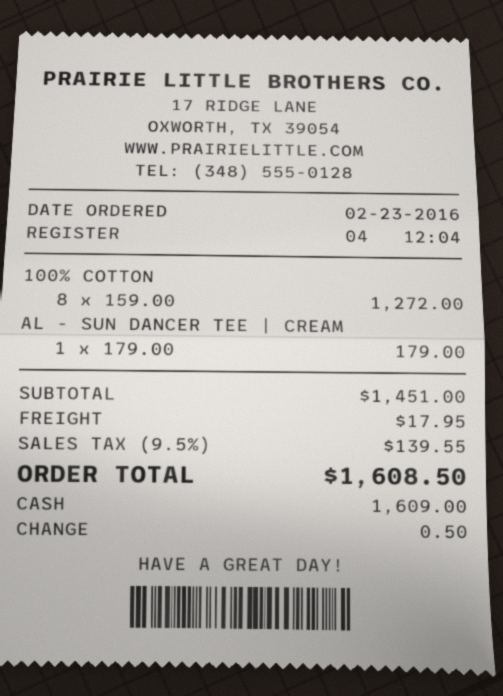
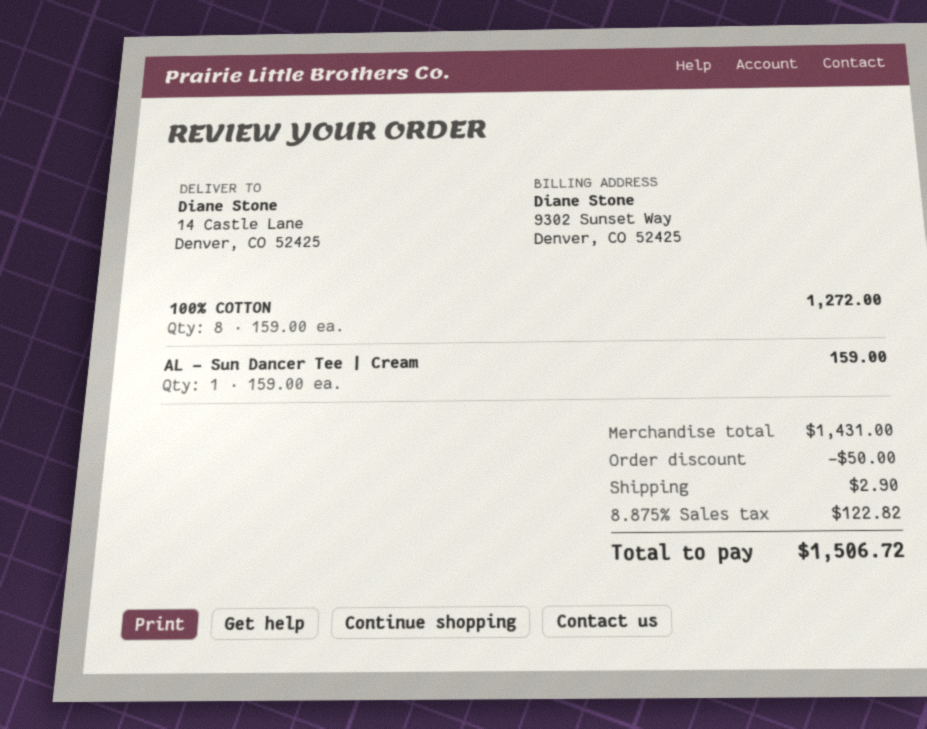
AL - SUN DANCER TEE | CREAM: 1 x 179.00 = 179.00 -> 1 x 159.00 = 159.00
subtotal: 1451.00 -> 1431.00
discount: none -> 50.00
shipping: 17.95 -> 2.90
tax: 9.5% = 139.55 -> 8.875% = 122.82
total: 1608.50 -> 1506.72

